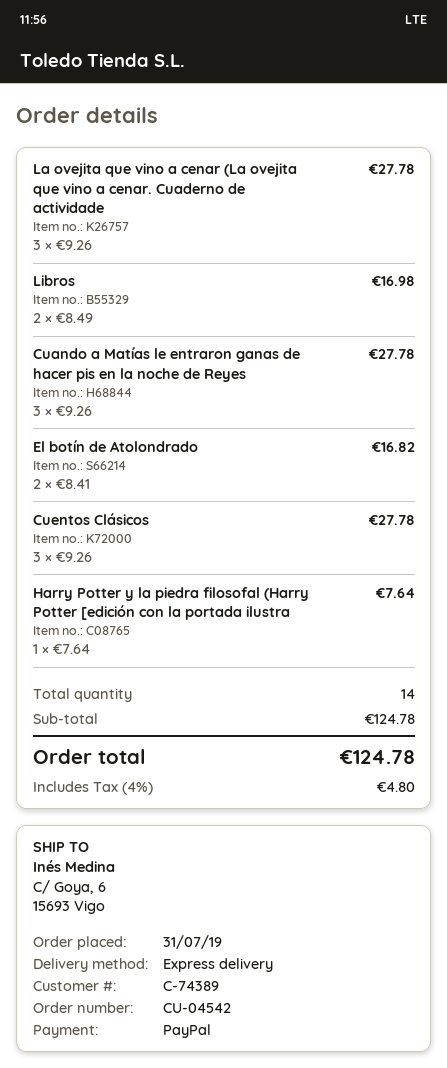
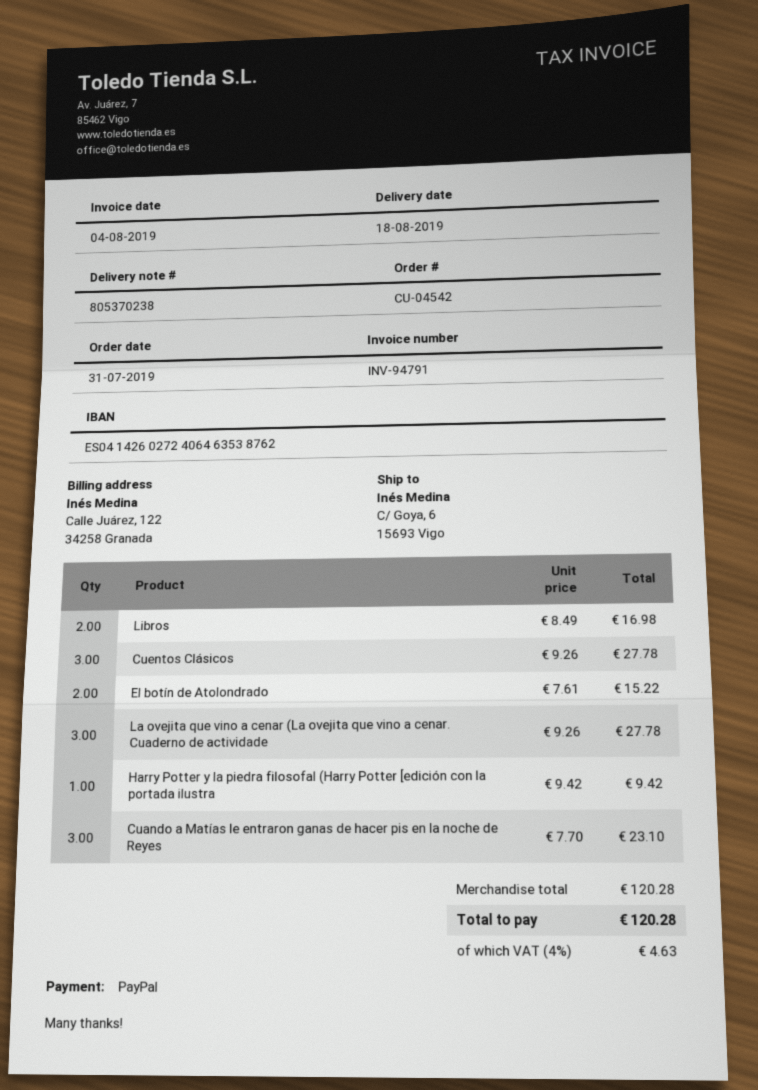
Cuando a Matías le entraron ganas de hacer pis en la noche de Reyes: 3 x 9.26 = 27.78 -> 3 x 7.70 = 23.10
El botín de Atolondrado: 2 x 8.41 = 16.82 -> 2 x 7.61 = 15.22
Harry Potter y la piedra filosofal (Harry Potter [edición con la portada ilustra: 1 x 7.64 = 7.64 -> 1 x 9.42 = 9.42
subtotal: 124.78 -> 120.28
tax: 4% = 4.80 -> 4% = 4.63
total: 124.78 -> 120.28

